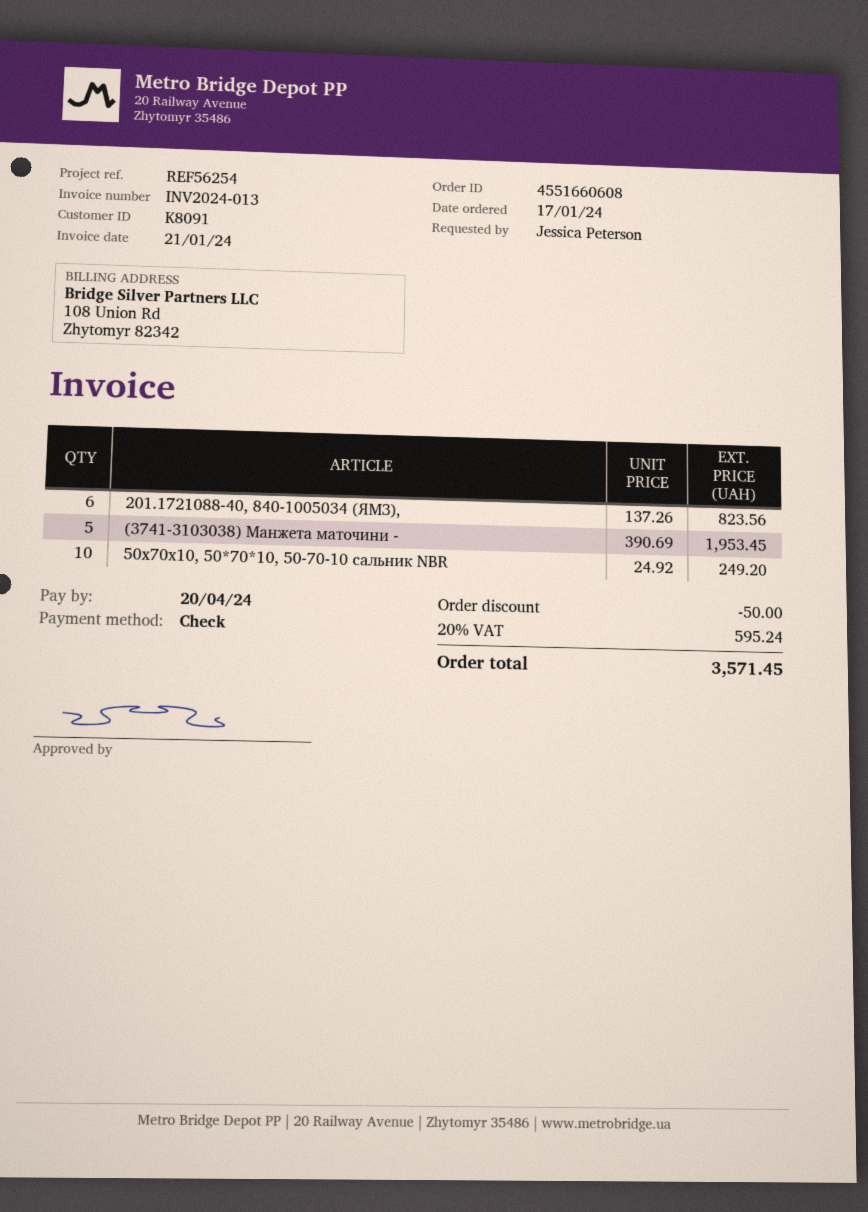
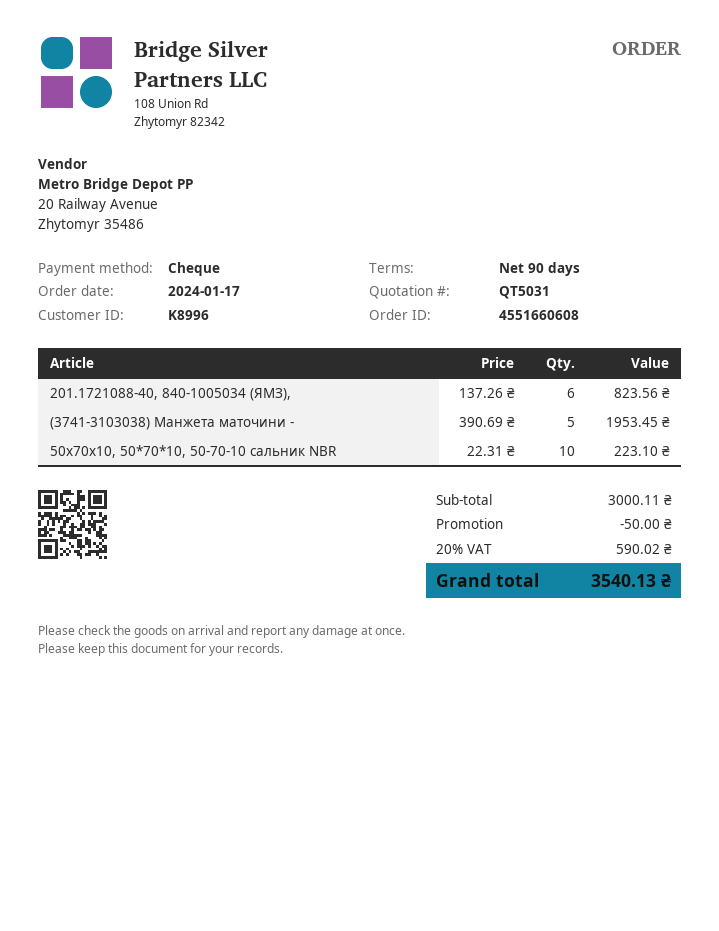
customer number: K8091 -> K8996
50x70x10, 50*70*10, 50-70-10 сальник NBR: 10 x 24.92 = 249.20 -> 10 x 22.31 = 223.10
tax: 20% = 595.24 -> 20% = 590.02
total: 3571.45 -> 3540.13

